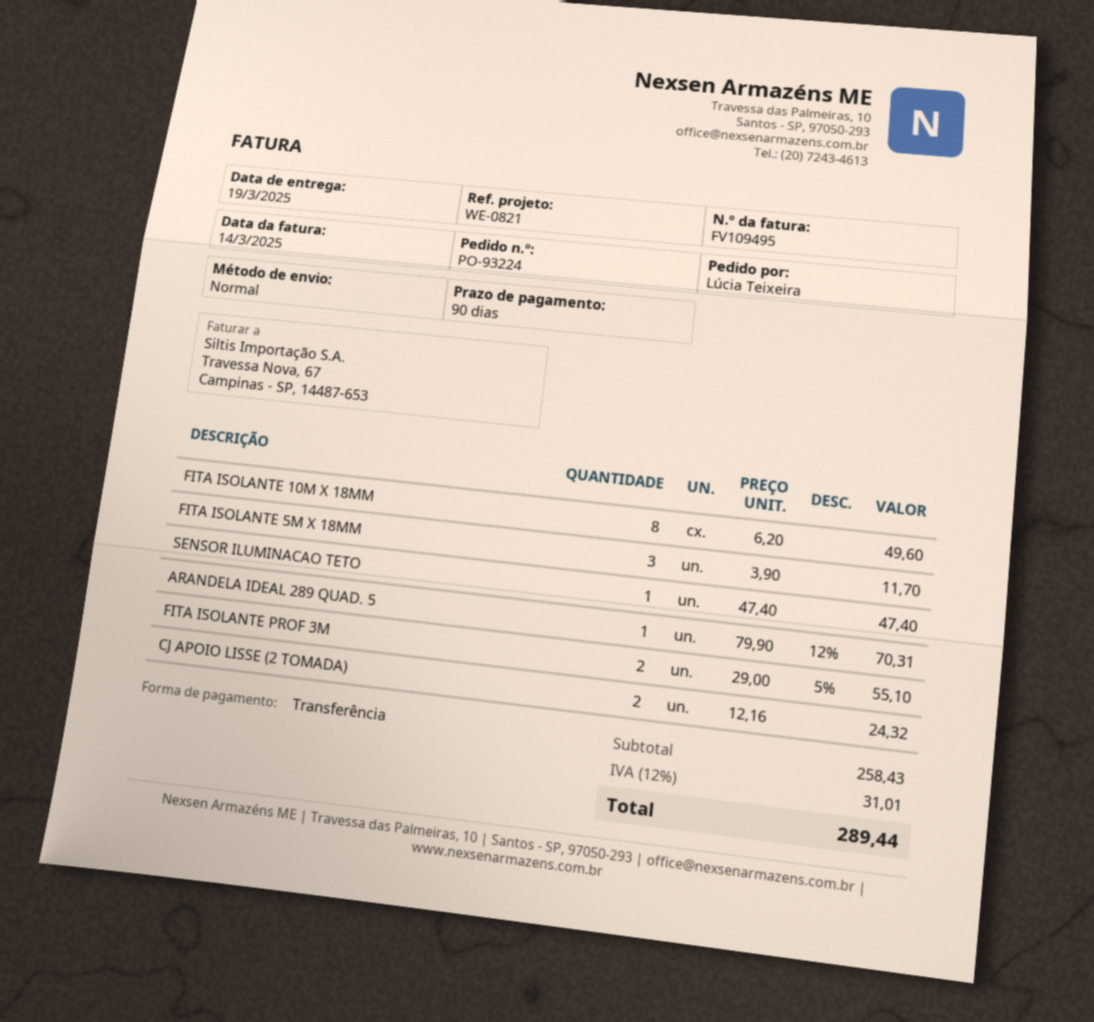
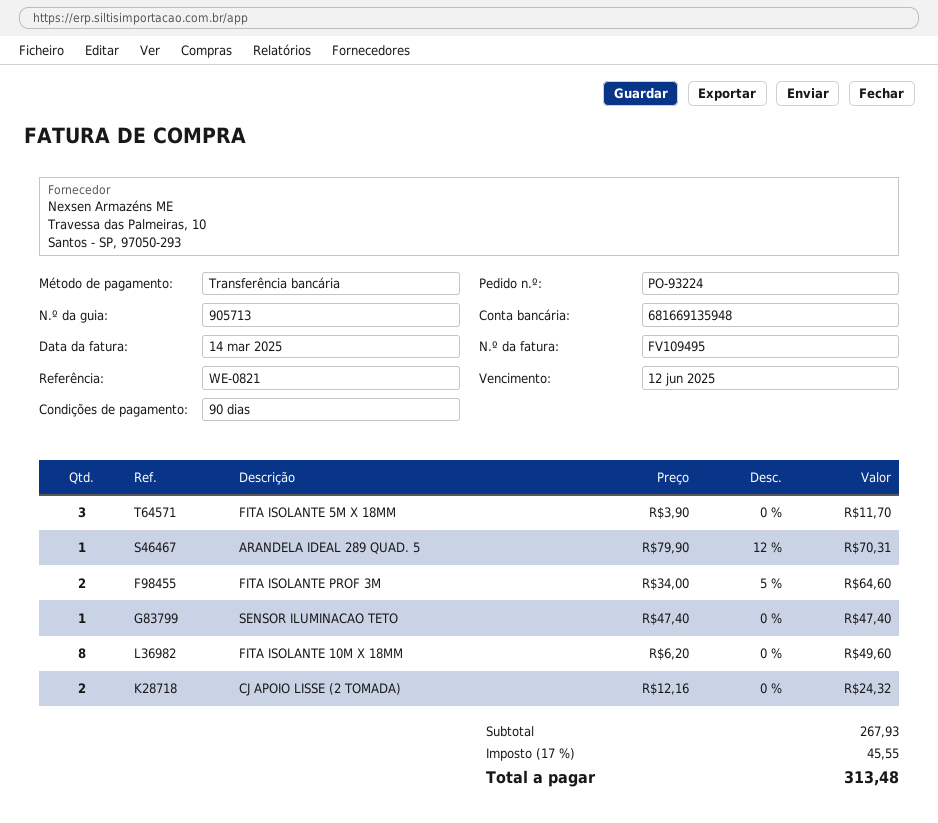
FITA ISOLANTE PROF 3M: 2 x 29.00 - 5% = 55.10 -> 2 x 34.00 - 5% = 64.60
subtotal: 258.43 -> 267.93
tax: 12% = 31.01 -> 17% = 45.55
total: 289.44 -> 313.48

